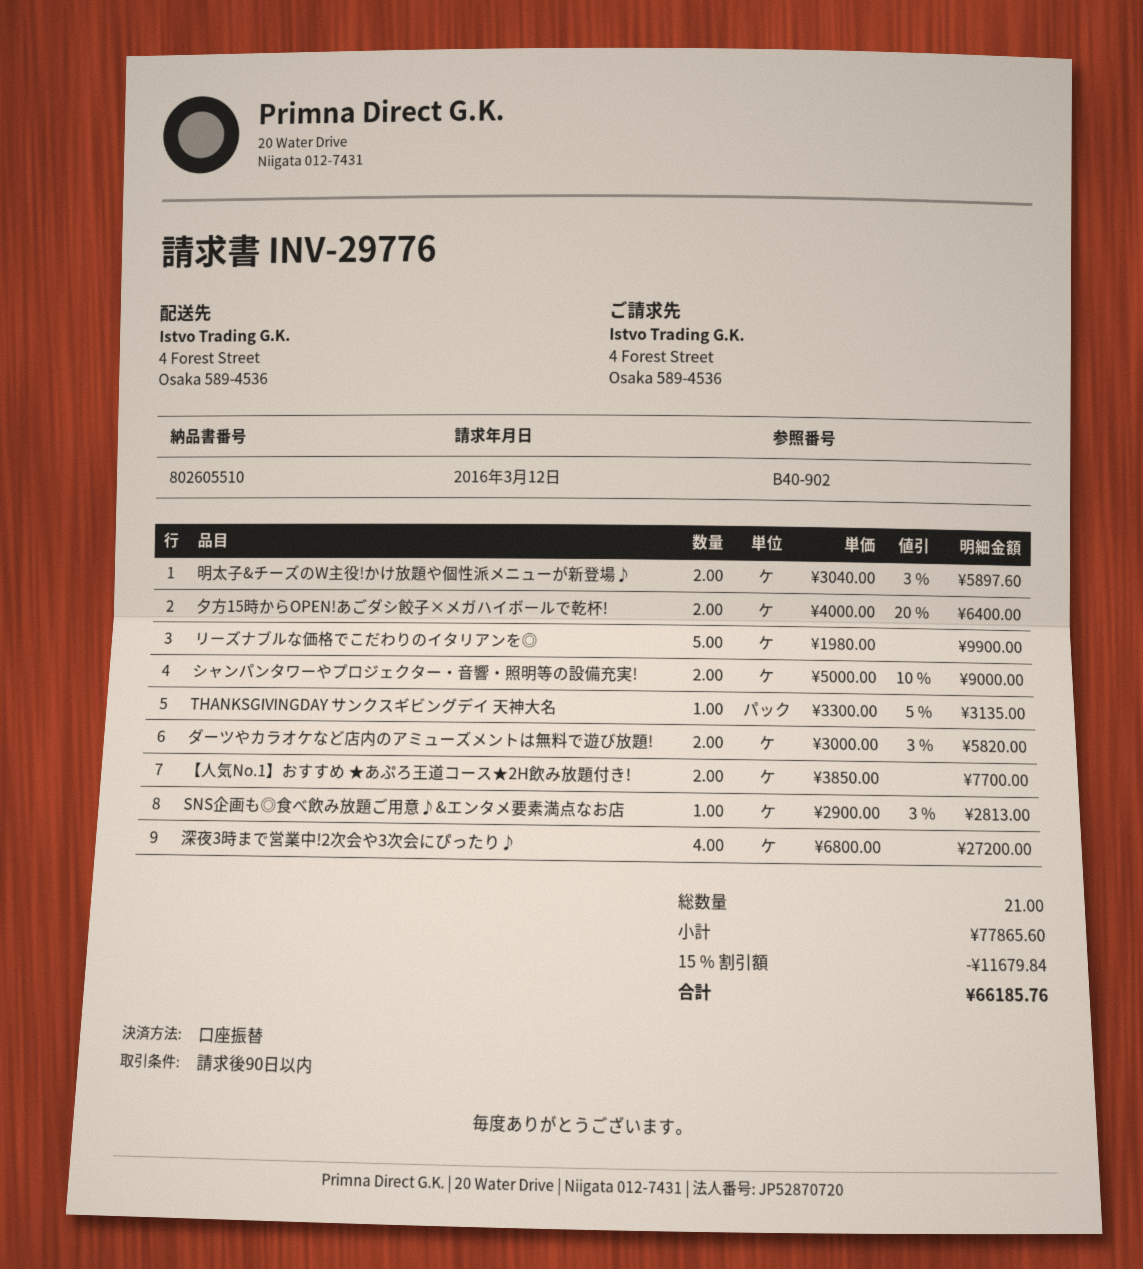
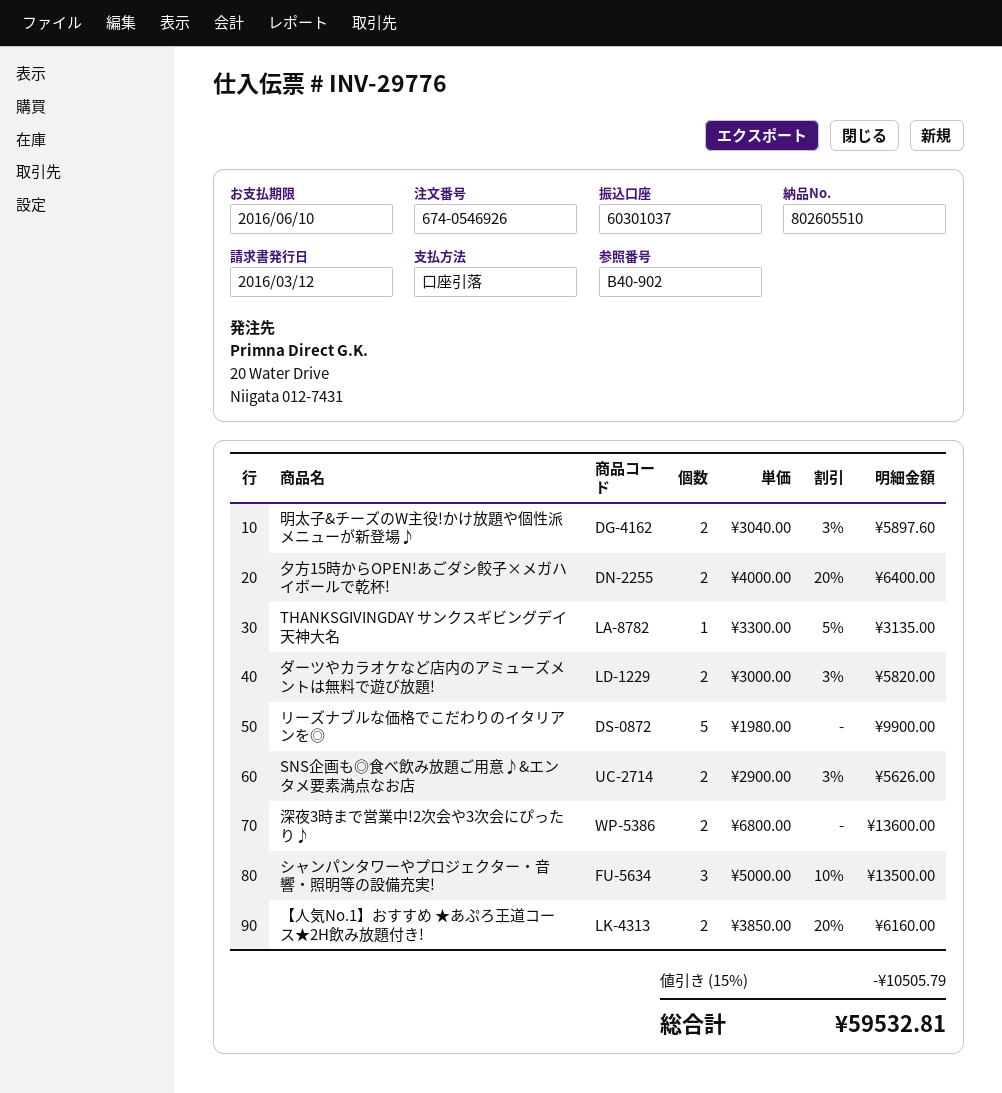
シャンパンタワーやプロジェクター・音響・照明等の設備充実!: 2 x 5000.00 - 10% = 9000.00 -> 3 x 5000.00 - 10% = 13500.00
【人気No.1】おすすめ ★あぷろ王道コース★2H飲み放題付き!: 2 x 3850.00 = 7700.00 -> 2 x 3850.00 - 20% = 6160.00
SNS企画も◎食べ飲み放題ご用意♪&エンタメ要素満点なお店: 1 x 2900.00 - 3% = 2813.00 -> 2 x 2900.00 - 3% = 5626.00
深夜3時まで営業中!2次会や3次会にぴったり♪: 4 x 6800.00 = 27200.00 -> 2 x 6800.00 = 13600.00
discount: 15% = 11679.84 -> 15% = 10505.79
total: 66185.76 -> 59532.81

